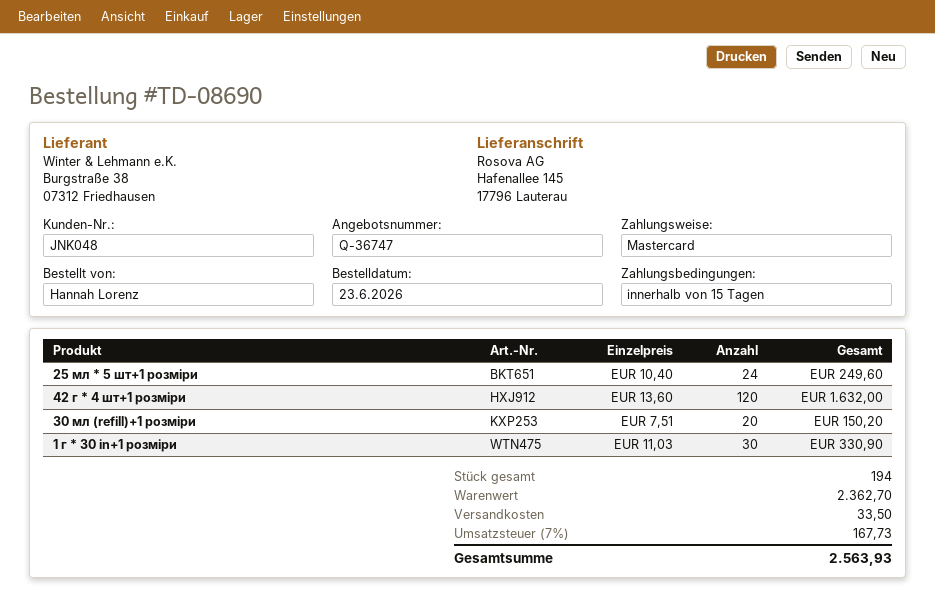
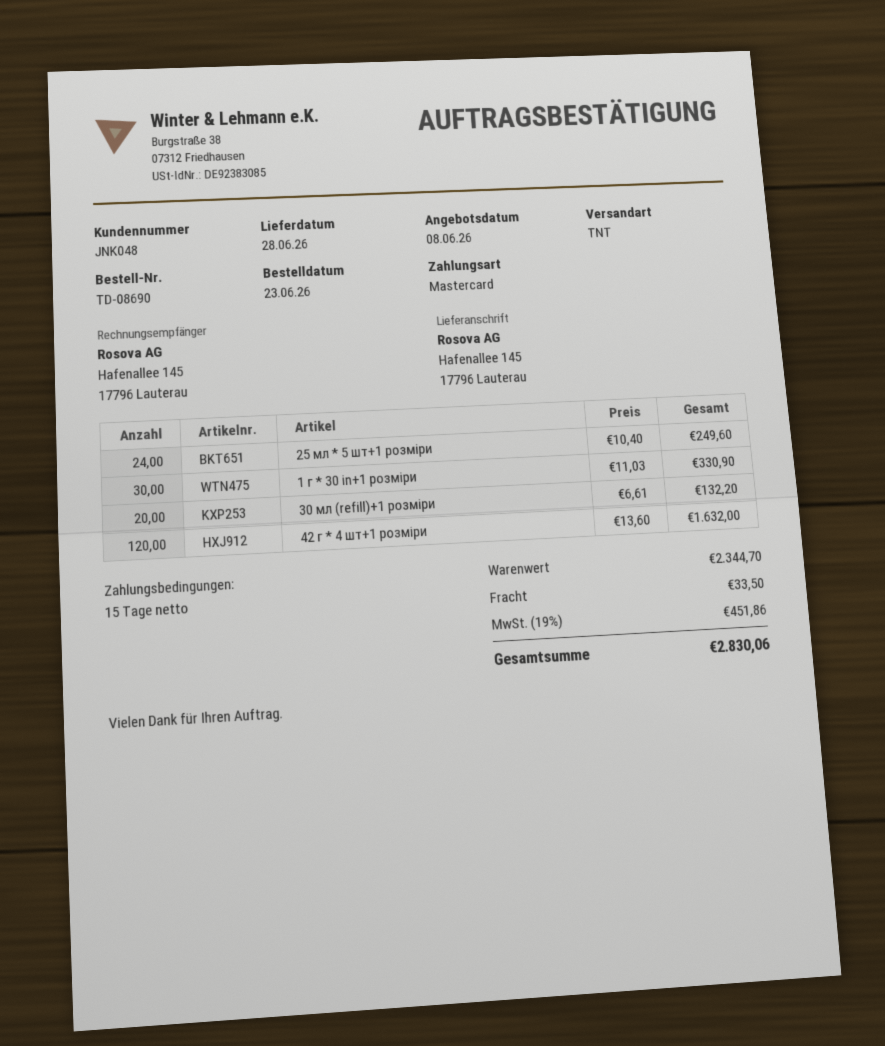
30 мл (refill)+1 розміри: 20 x 7.51 = 150.20 -> 20 x 6.61 = 132.20
subtotal: 2362.70 -> 2344.70
tax: 7% = 167.73 -> 19% = 451.86
total: 2563.93 -> 2830.06

